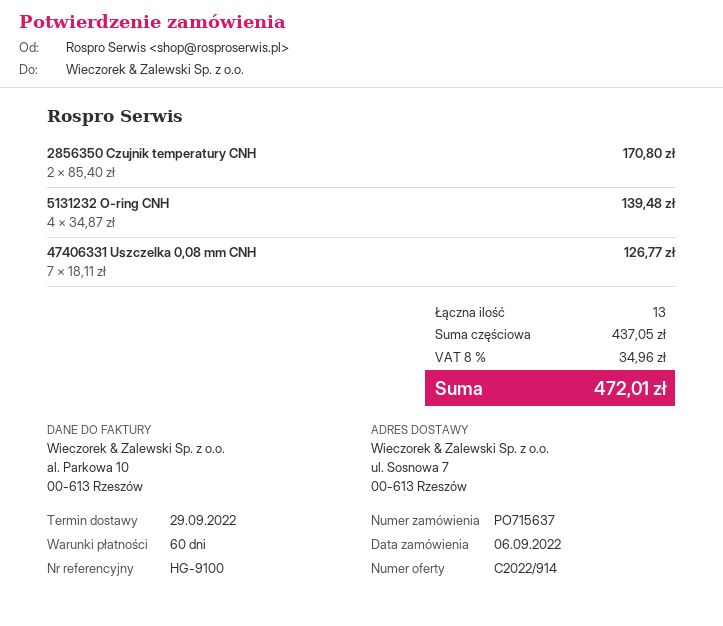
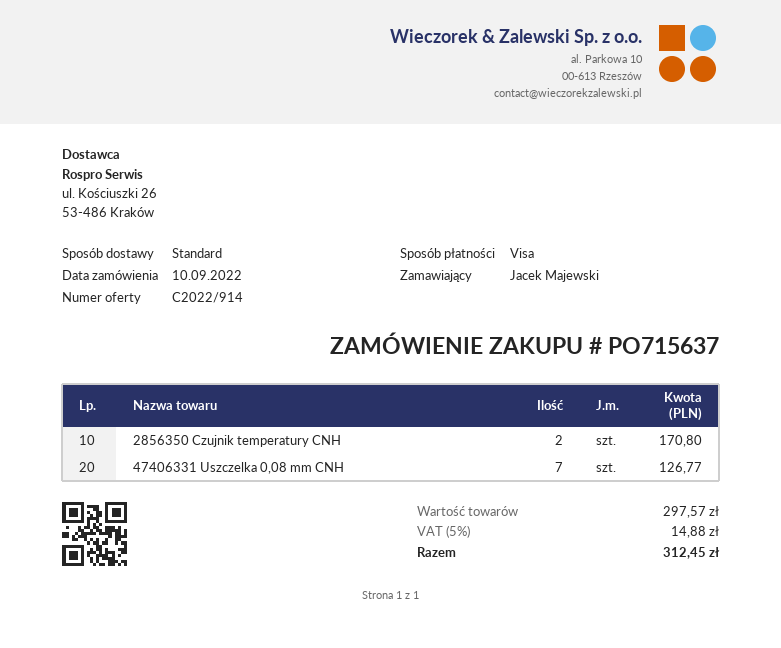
order date: 2022-09-06 -> 2022-09-10
5131232 O-ring CNH: 4 for 139.48 -> none
subtotal: 437.05 -> 297.57
tax: 8% = 34.96 -> 5% = 14.88
total: 472.01 -> 312.45

